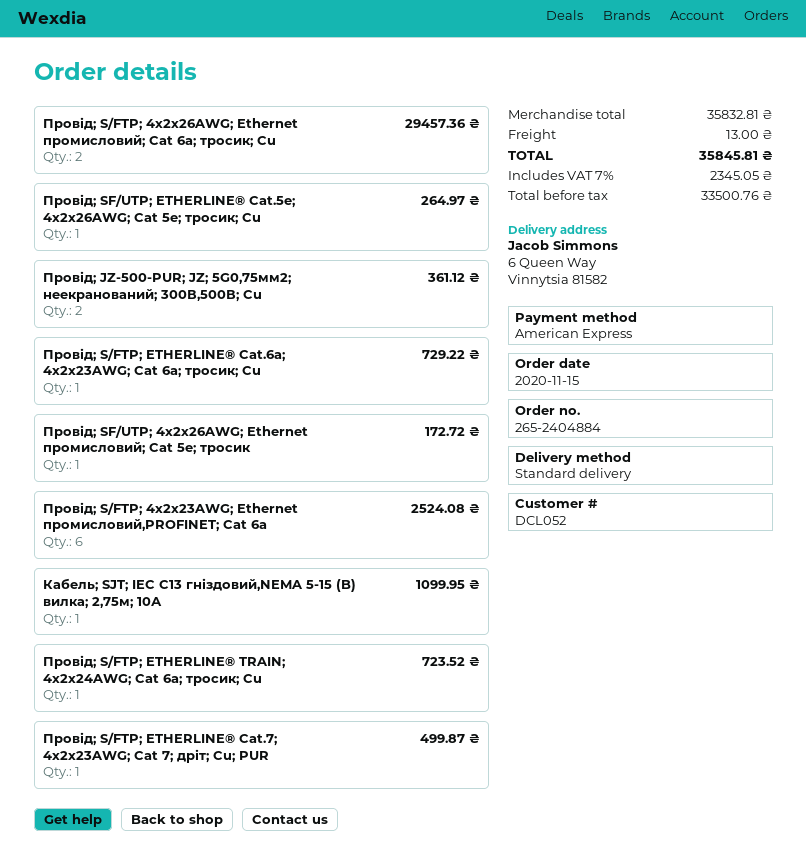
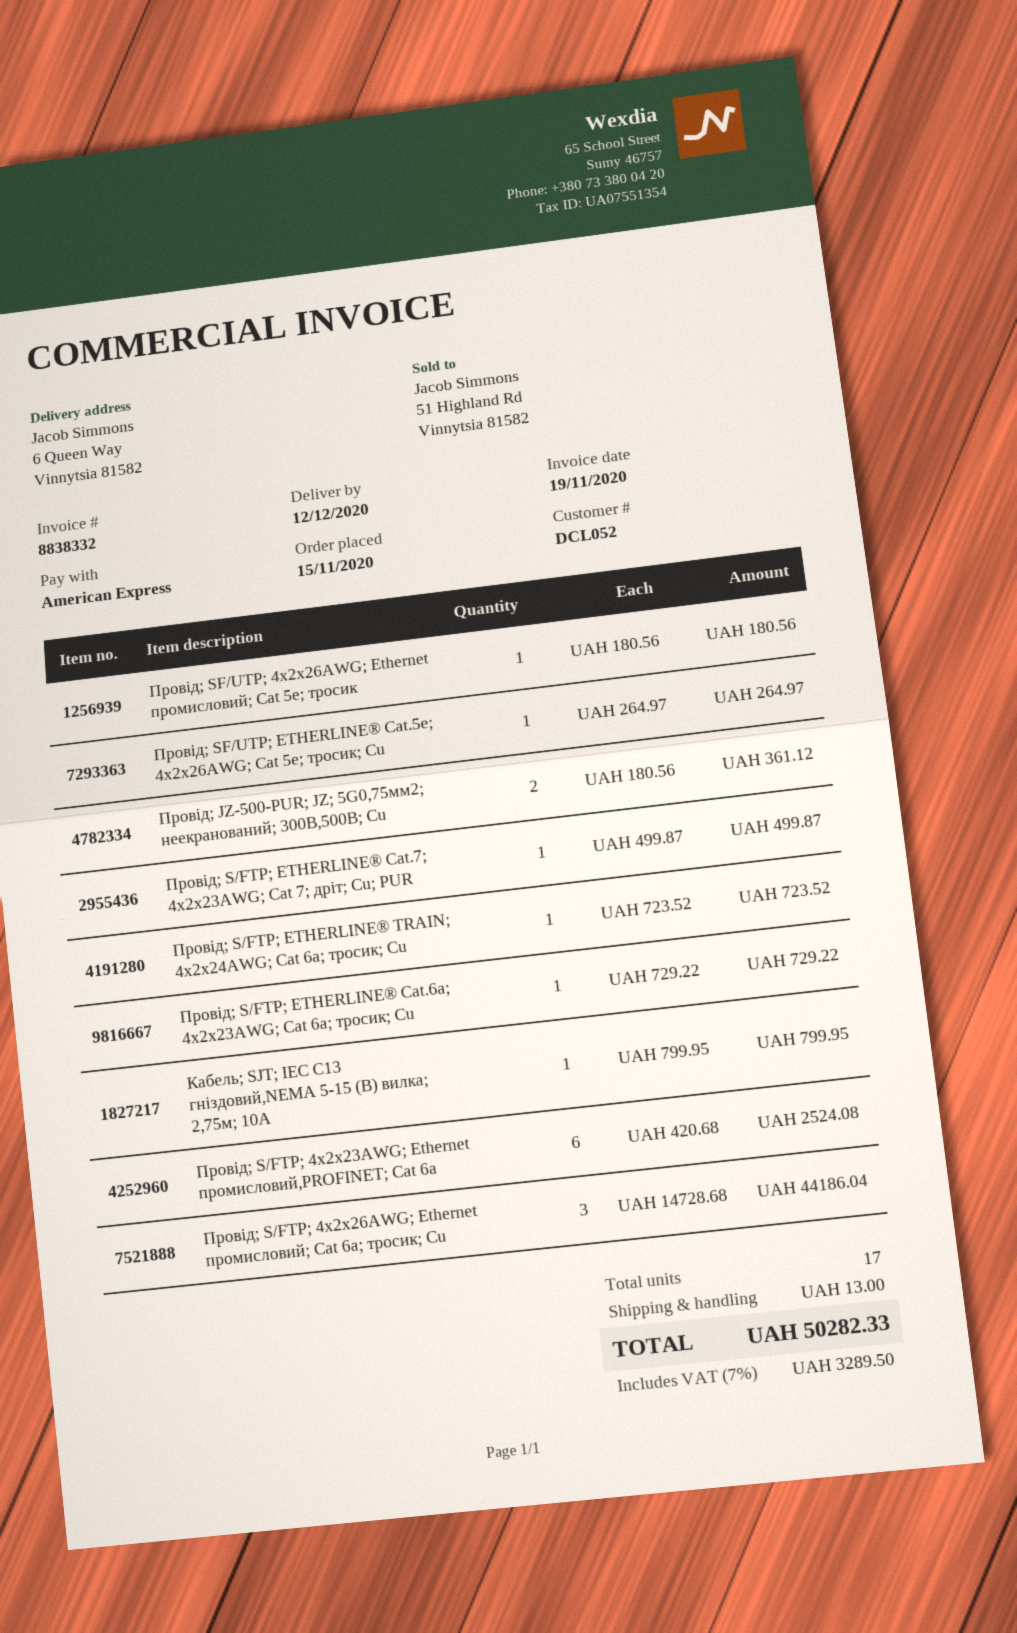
Провід; S/FTP; 4x2x26AWG; Ethernet промисловий; Cat 6a; тросик; Cu: 2 for 29457.36 -> 3 for 44186.04
Провід; SF/UTP; 4x2x26AWG; Ethernet промисловий; Cat 5e; тросик: 1 for 172.72 -> 1 for 180.56
Кабель; SJT; IEC C13 гніздовий,NEMA 5-15 (B) вилка; 2,75м; 10А: 1 for 1099.95 -> 1 for 799.95
tax: 7% = 2345.05 -> 7% = 3289.50
total: 35845.81 -> 50282.33

